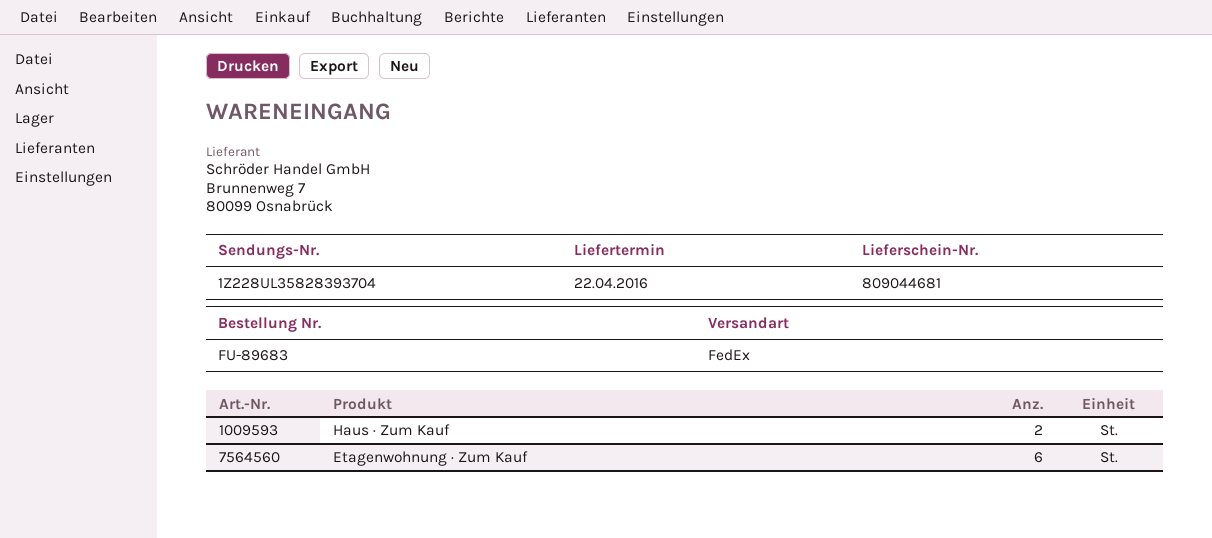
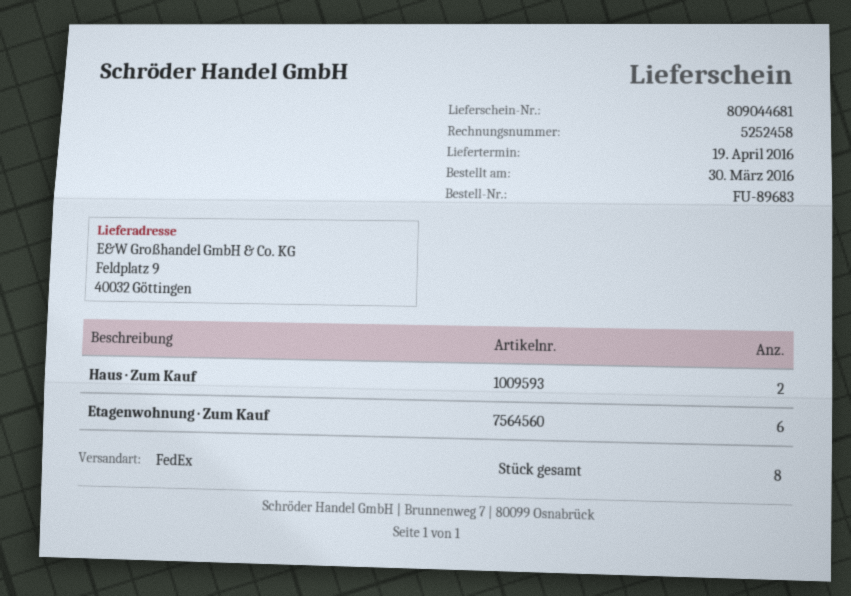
delivery date: 2016-04-22 -> 2016-04-19

